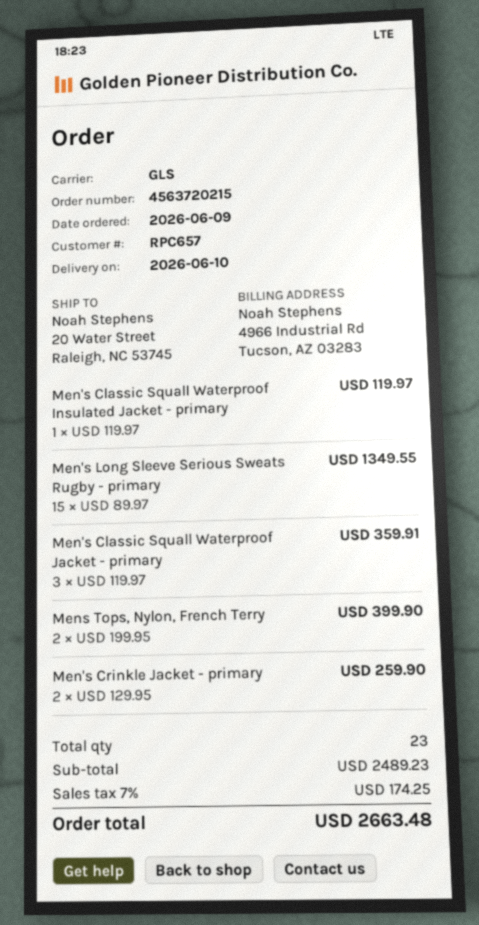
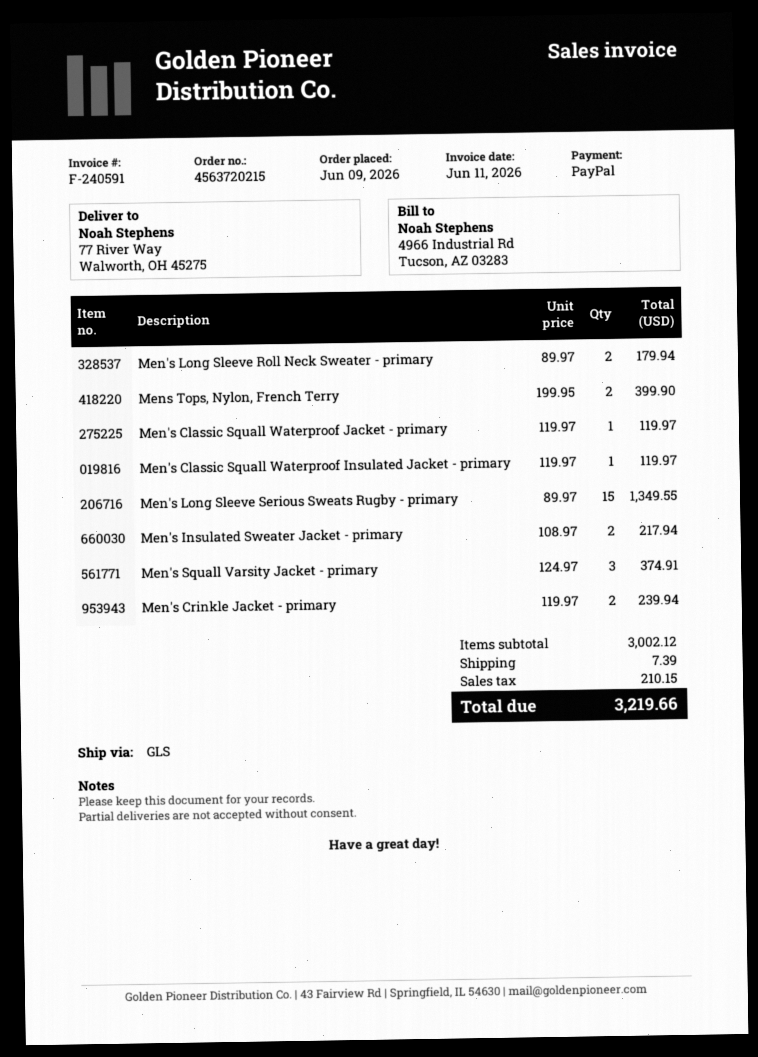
ship to: 20 Water Street, Raleigh, NC 53745 -> 77 River Way, Walworth, OH 45275
Men's Classic Squall Waterproof Jacket - primary: 3 x 119.97 = 359.91 -> 1 x 119.97 = 119.97
Men's Crinkle Jacket - primary: 2 x 129.95 = 259.90 -> 2 x 119.97 = 239.94
Men's Long Sleeve Roll Neck Sweater - primary: none -> 2 x 89.97 = 179.94
Men's Insulated Sweater Jacket - primary: none -> 2 x 108.97 = 217.94
Men's Squall Varsity Jacket - primary: none -> 3 x 124.97 = 374.91
subtotal: 2489.23 -> 3002.12
shipping: none -> 7.39
tax: 174.25 -> 210.15
total: 2663.48 -> 3219.66

